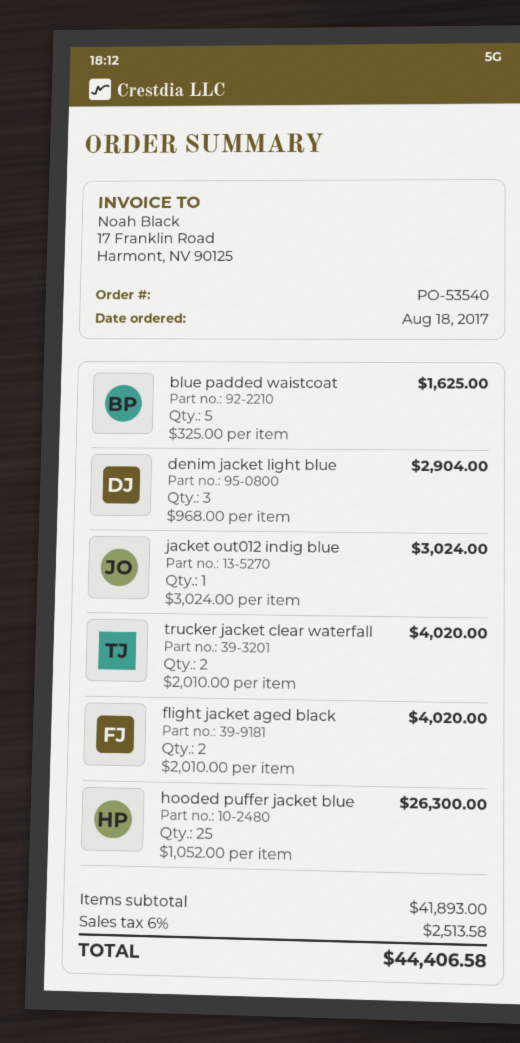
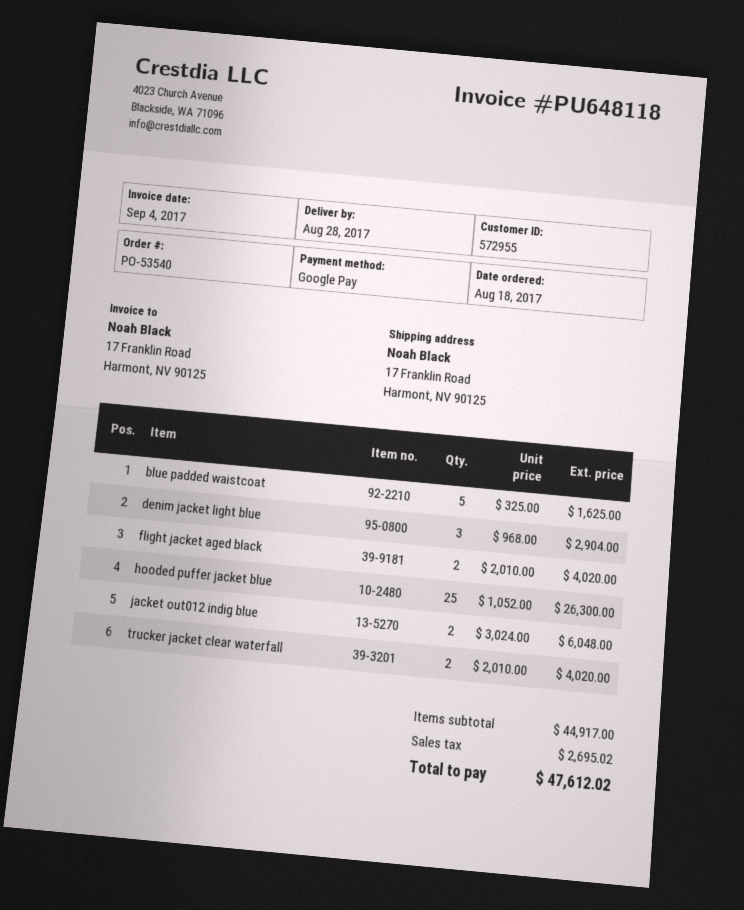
jacket out012 indig blue: 1 x 3024.00 = 3024.00 -> 2 x 3024.00 = 6048.00
subtotal: 41893.00 -> 44917.00
tax: 2513.58 -> 2695.02
total: 44406.58 -> 47612.02

